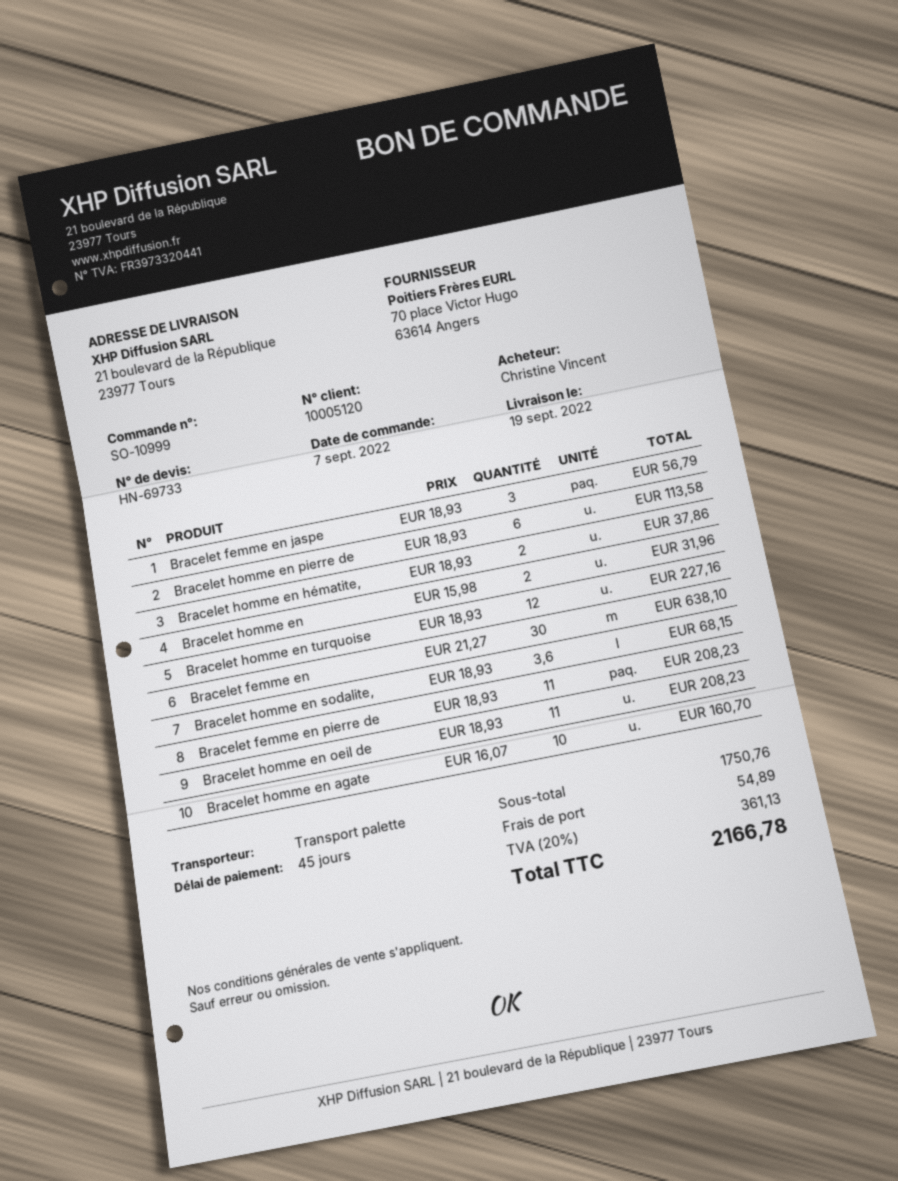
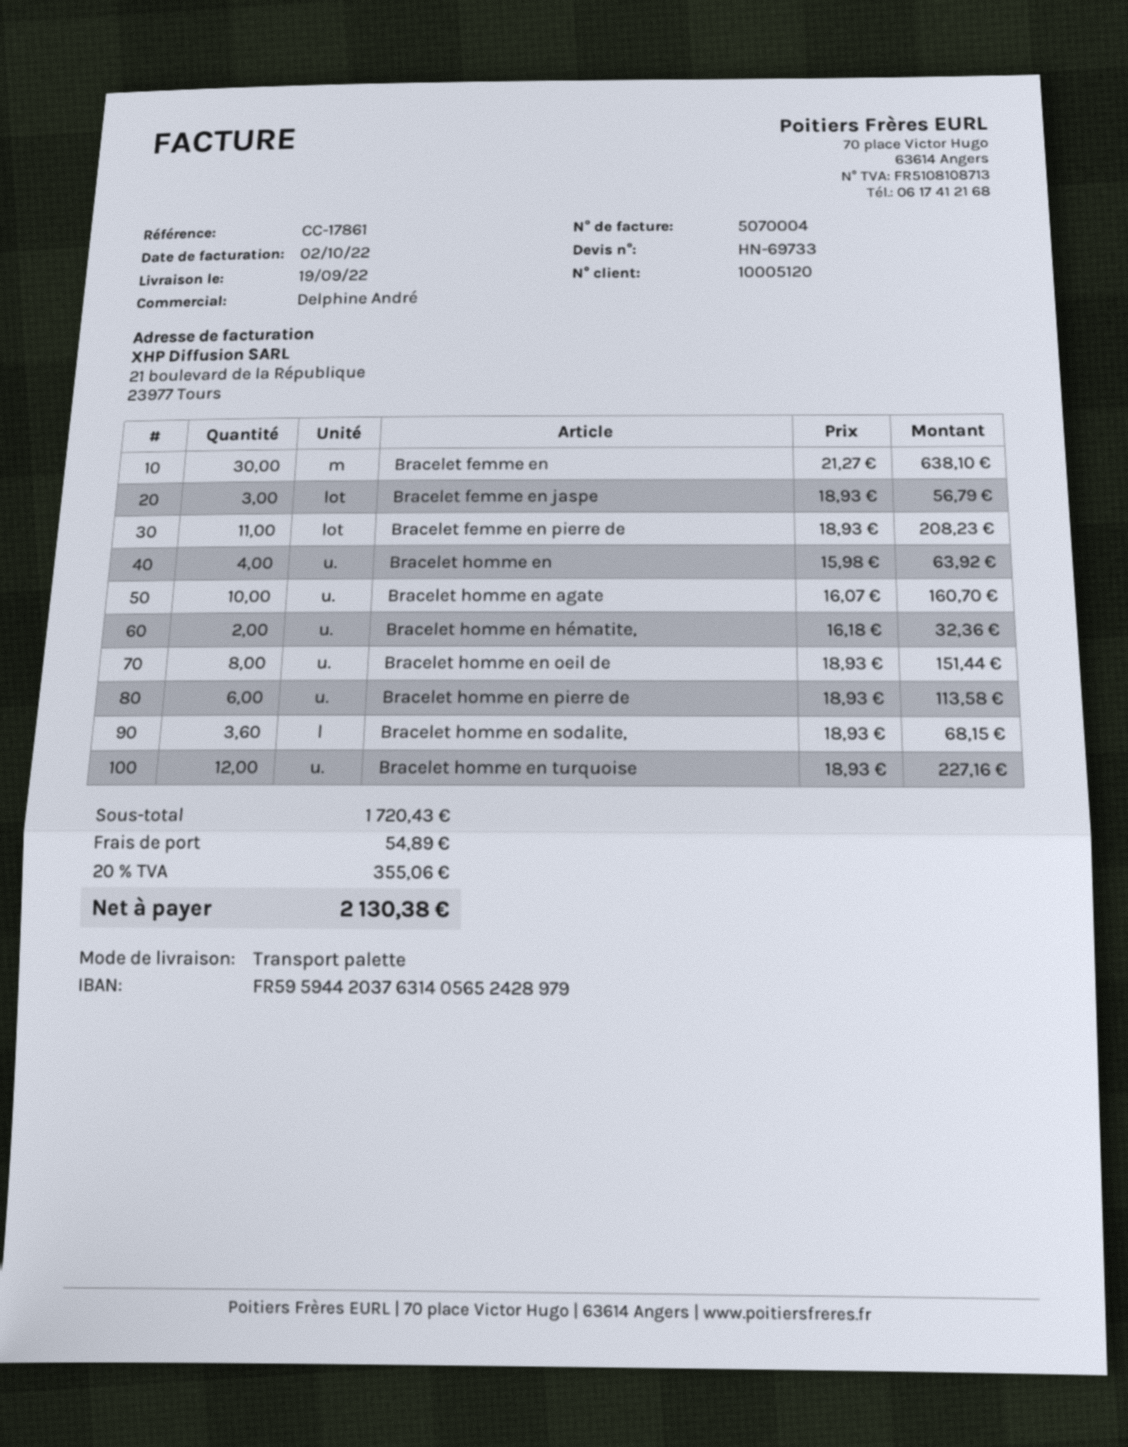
Bracelet homme en hématite,: 2 x 18.93 = 37.86 -> 2 x 16.18 = 32.36
Bracelet homme en: 2 x 15.98 = 31.96 -> 4 x 15.98 = 63.92
Bracelet homme en oeil de: 11 x 18.93 = 208.23 -> 8 x 18.93 = 151.44
subtotal: 1750.76 -> 1720.43
tax: 20% = 361.13 -> 20% = 355.06
total: 2166.78 -> 2130.38

